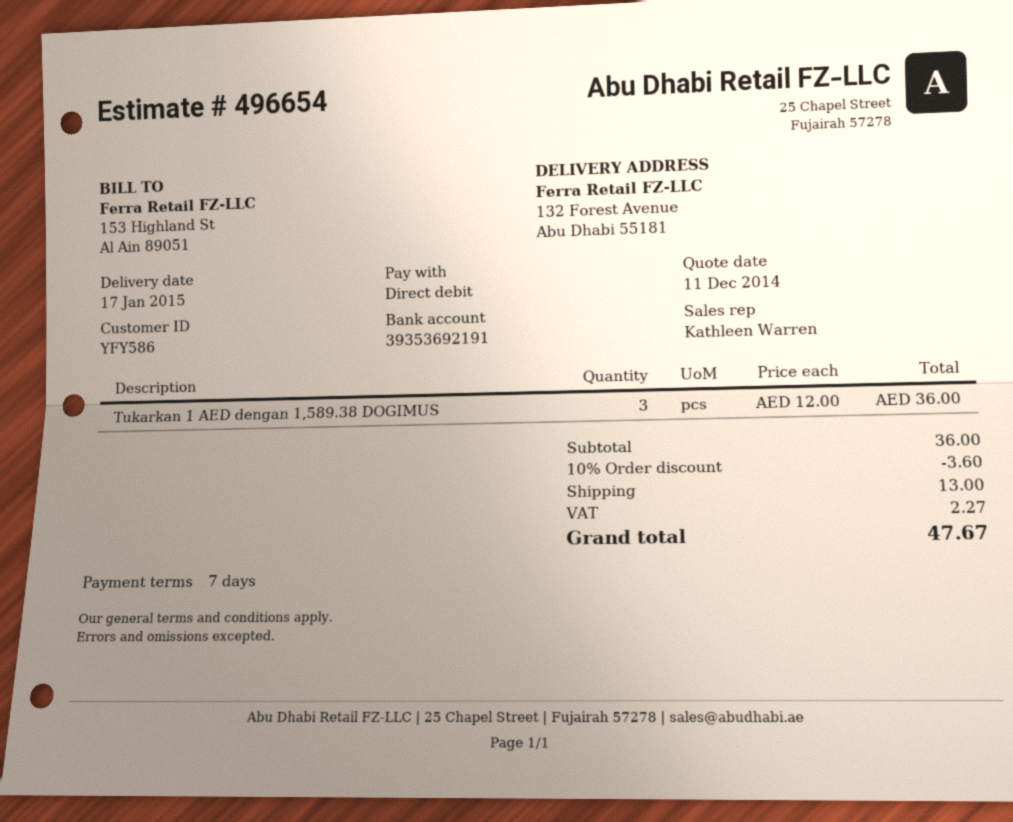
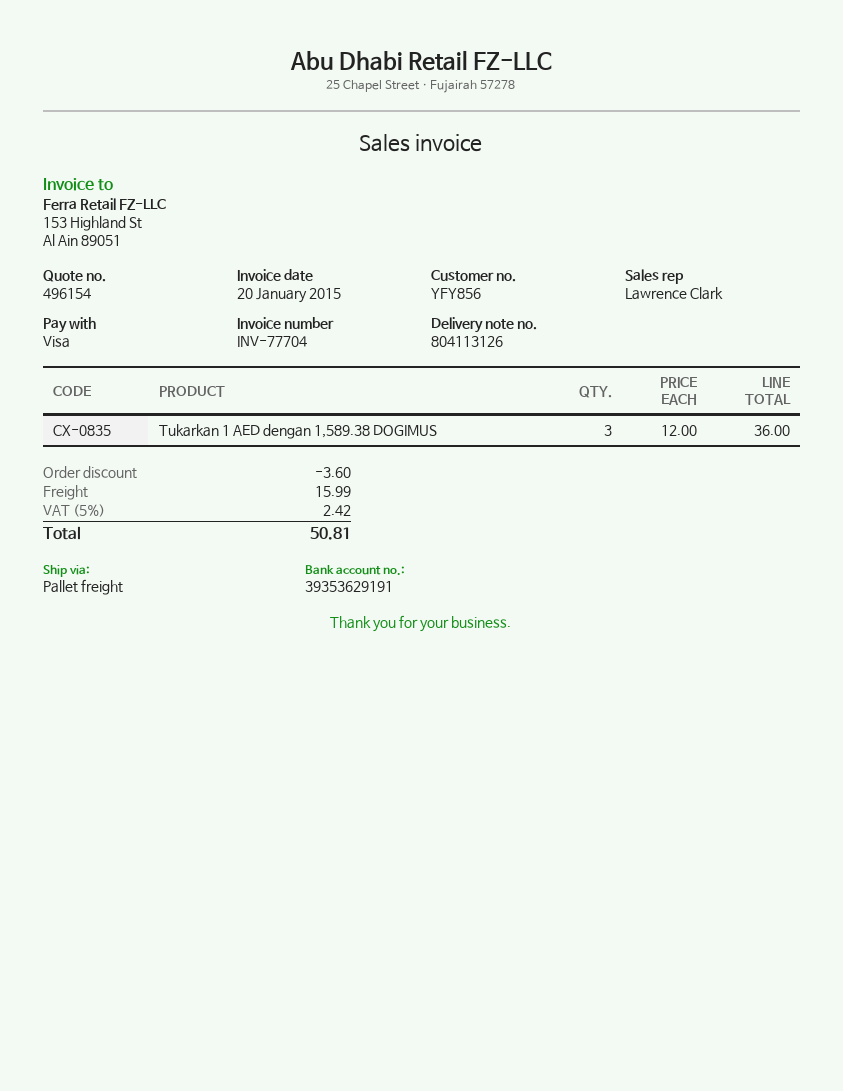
quote number: 496654 -> 496154
customer number: YFY586 -> YFY856
sales rep: Kathleen Warren -> Lawrence Clark
payment method: direct debit -> Visa
bank account: 39353692191 -> 39353629191
shipping: 13.00 -> 15.99
tax: 2.27 -> 2.42
total: 47.67 -> 50.81

